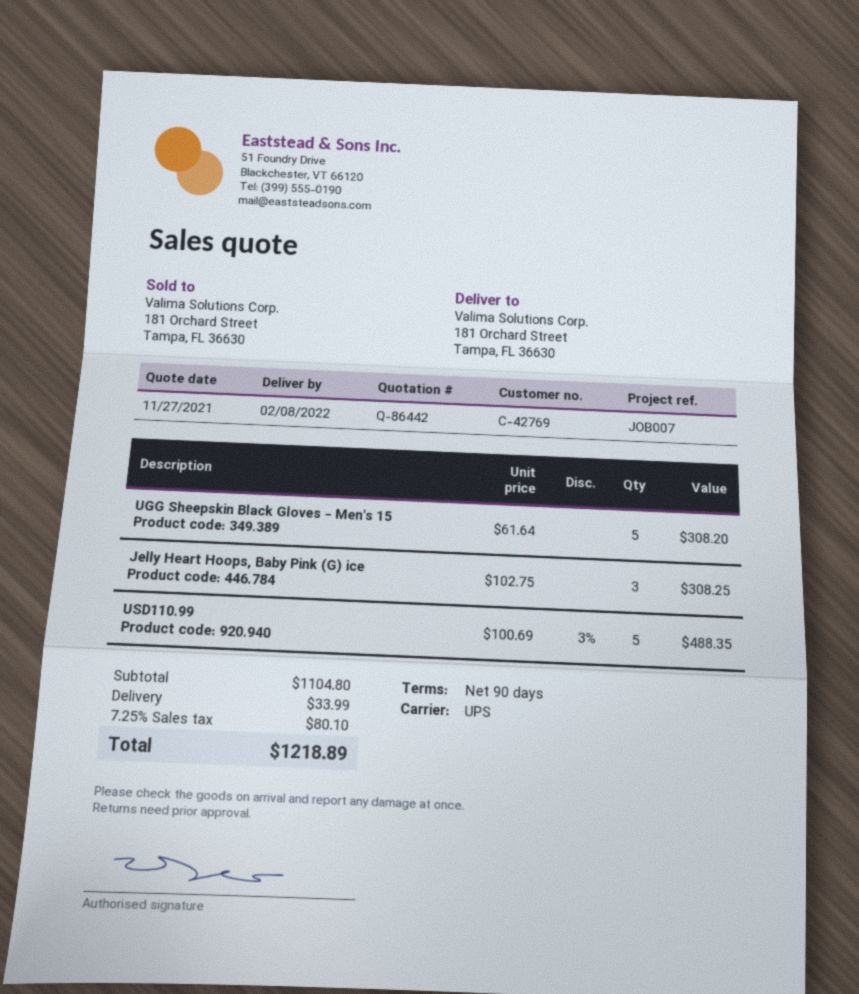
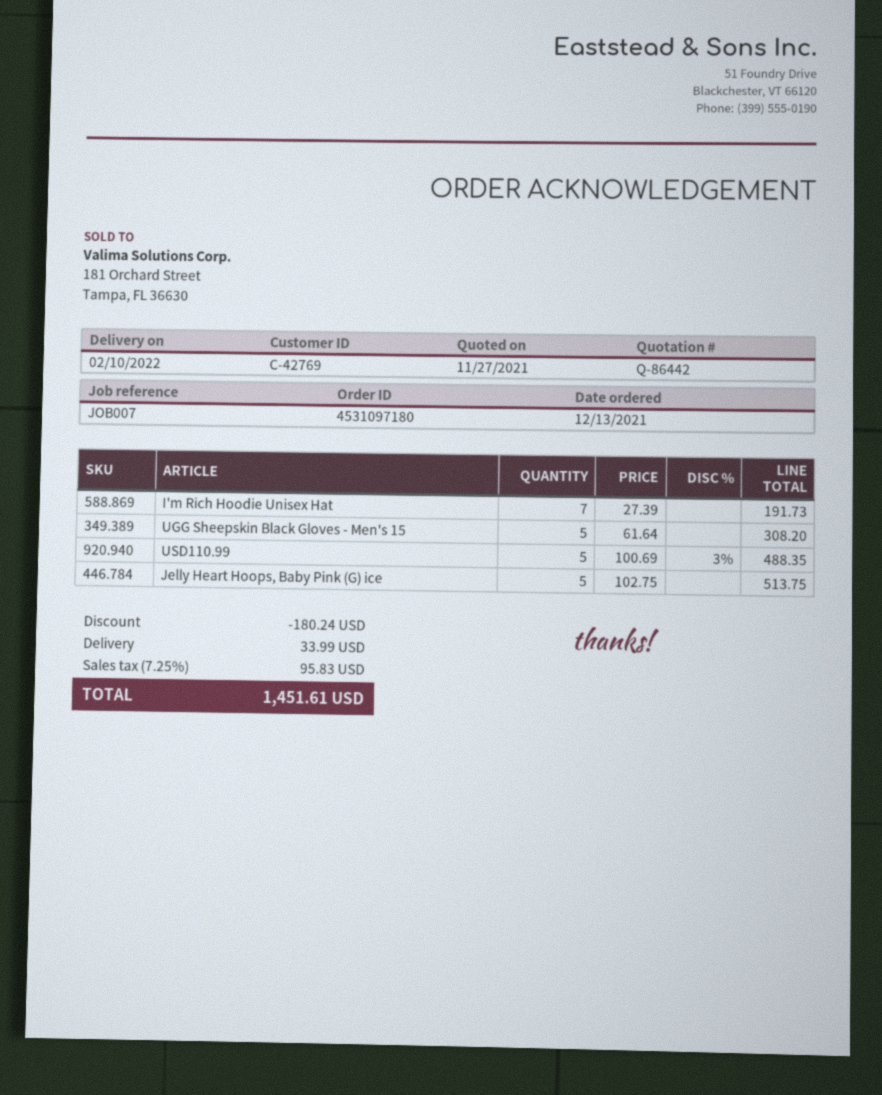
delivery date: 2022-02-08 -> 2022-02-10
Jelly Heart Hoops, Baby Pink (G) ice: 3 x 102.75 = 308.25 -> 5 x 102.75 = 513.75
I'm Rich Hoodie Unisex Hat: none -> 7 x 27.39 = 191.73
discount: none -> 180.24
tax: 7.25% = 80.10 -> 7.25% = 95.83
total: 1218.89 -> 1451.61

